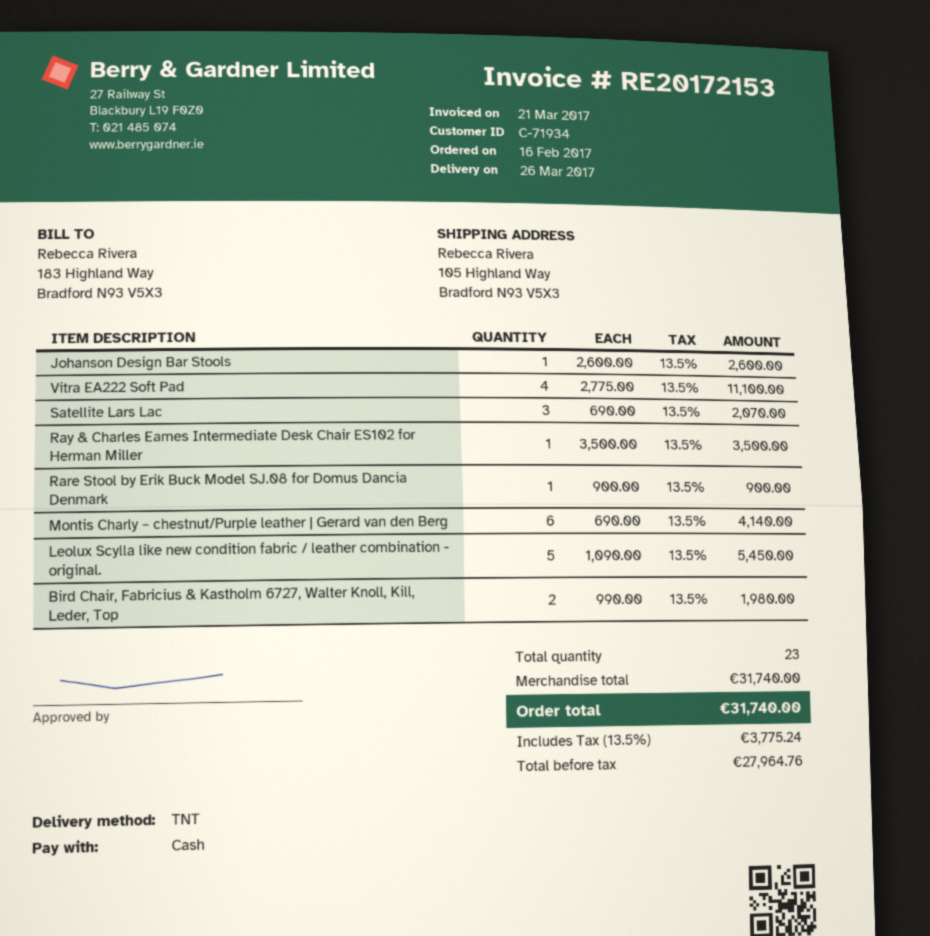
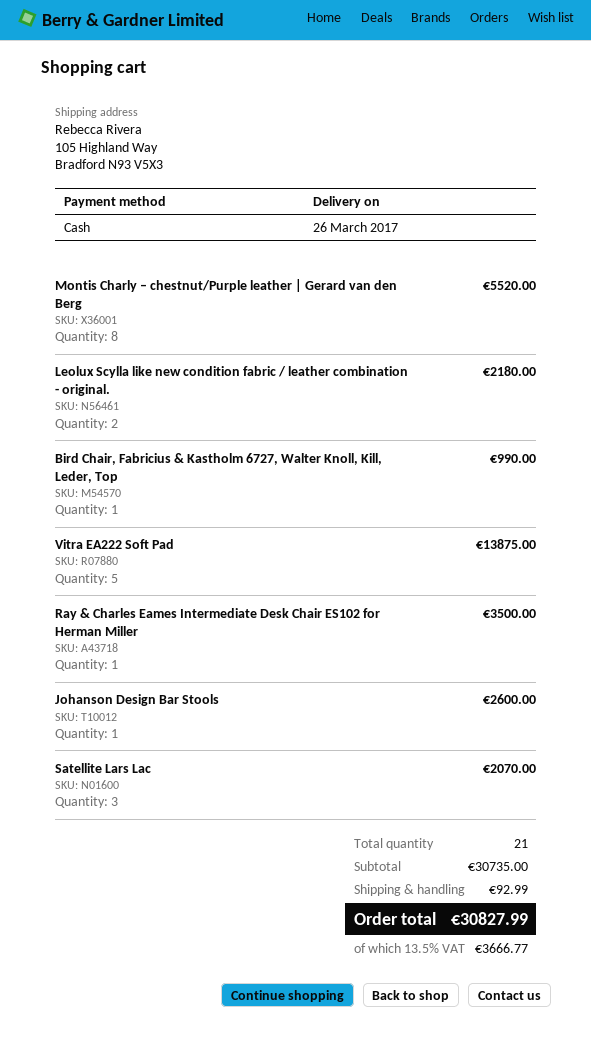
Vitra EA222 Soft Pad: 4 for 11100.00 -> 5 for 13875.00
Rare Stool by Erik Buck Model SJ.08 for Domus Dancia Denmark: 1 for 900.00 -> none
Montis Charly – chestnut/Purple leather | Gerard van den Berg: 6 for 4140.00 -> 8 for 5520.00
Leolux Scylla like new condition fabric / leather combination - original.: 5 for 5450.00 -> 2 for 2180.00
Bird Chair, Fabricius & Kastholm 6727, Walter Knoll, Kill, Leder, Top: 2 for 1980.00 -> 1 for 990.00
total quantity: 23 -> 21
subtotal: 31740.00 -> 30735.00
shipping: none -> 92.99
tax: 13.5% = 3775.24 -> 13.5% = 3666.77
total: 31740.00 -> 30827.99

